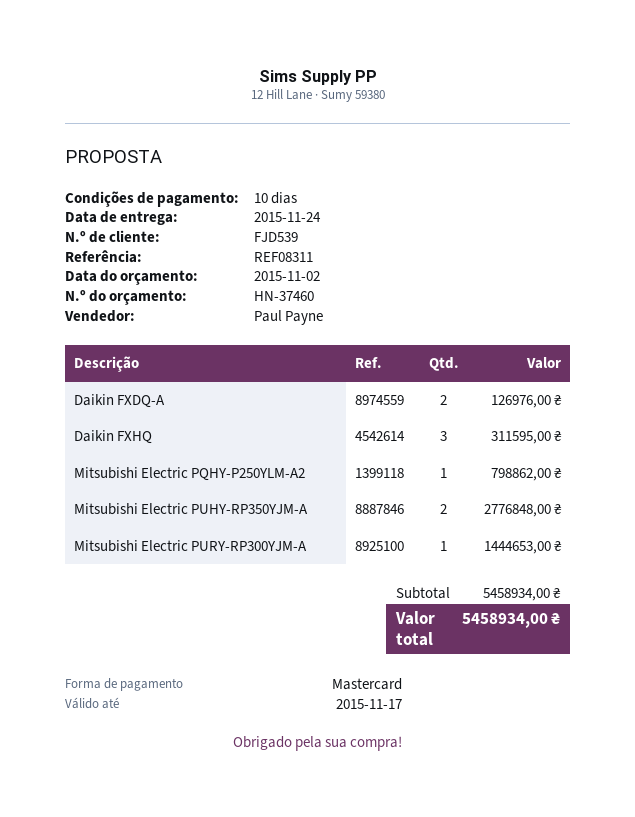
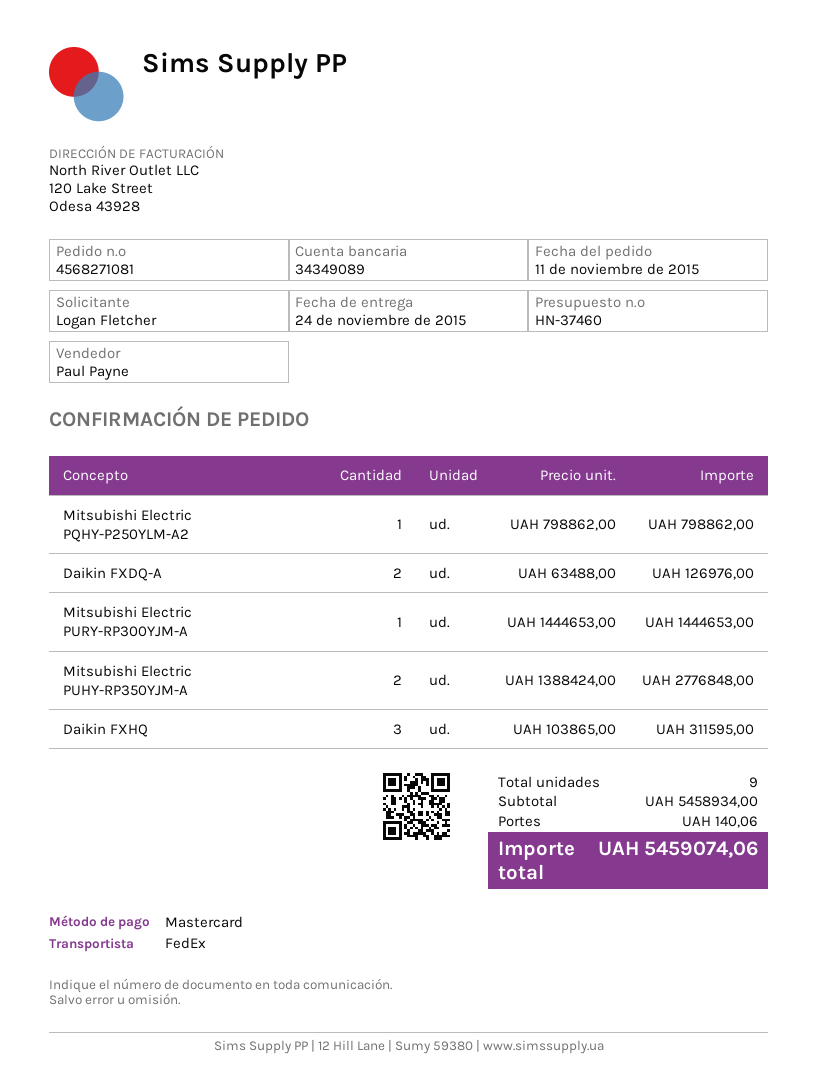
shipping: none -> 140.06
total: 5458934.00 -> 5459074.06

